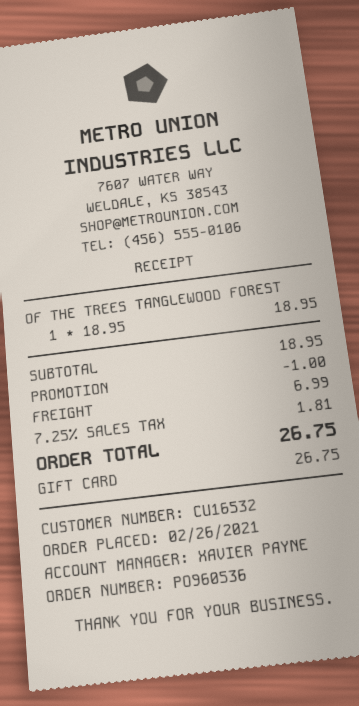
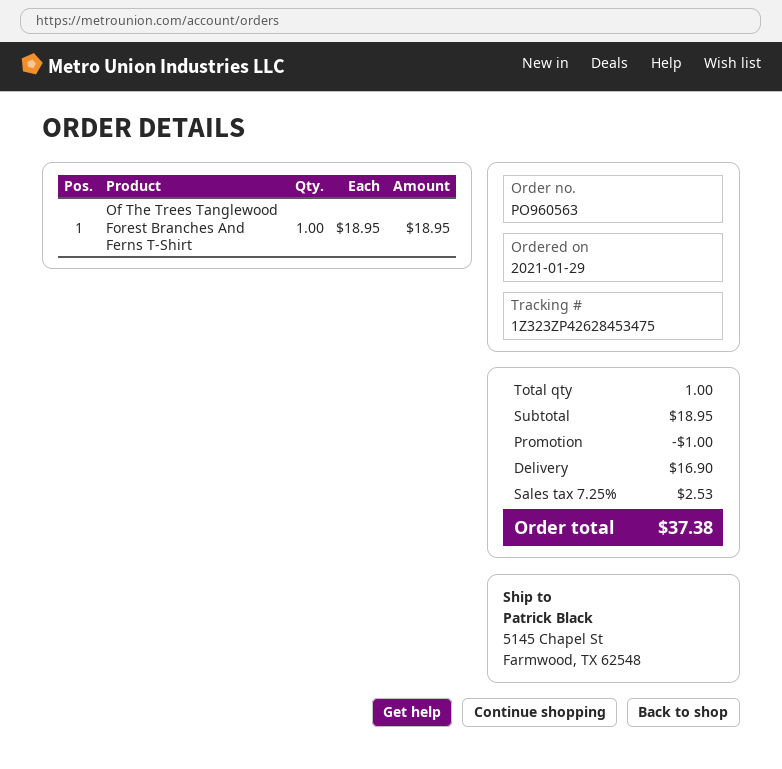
order number: PO960536 -> PO960563
order date: 2021-02-26 -> 2021-01-29
shipping: 6.99 -> 16.90
tax: 7.25% = 1.81 -> 7.25% = 2.53
total: 26.75 -> 37.38

